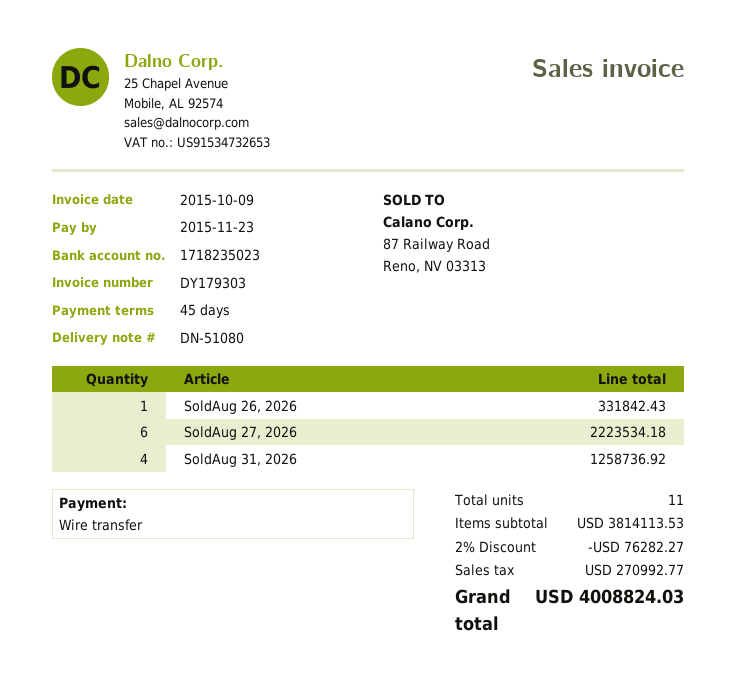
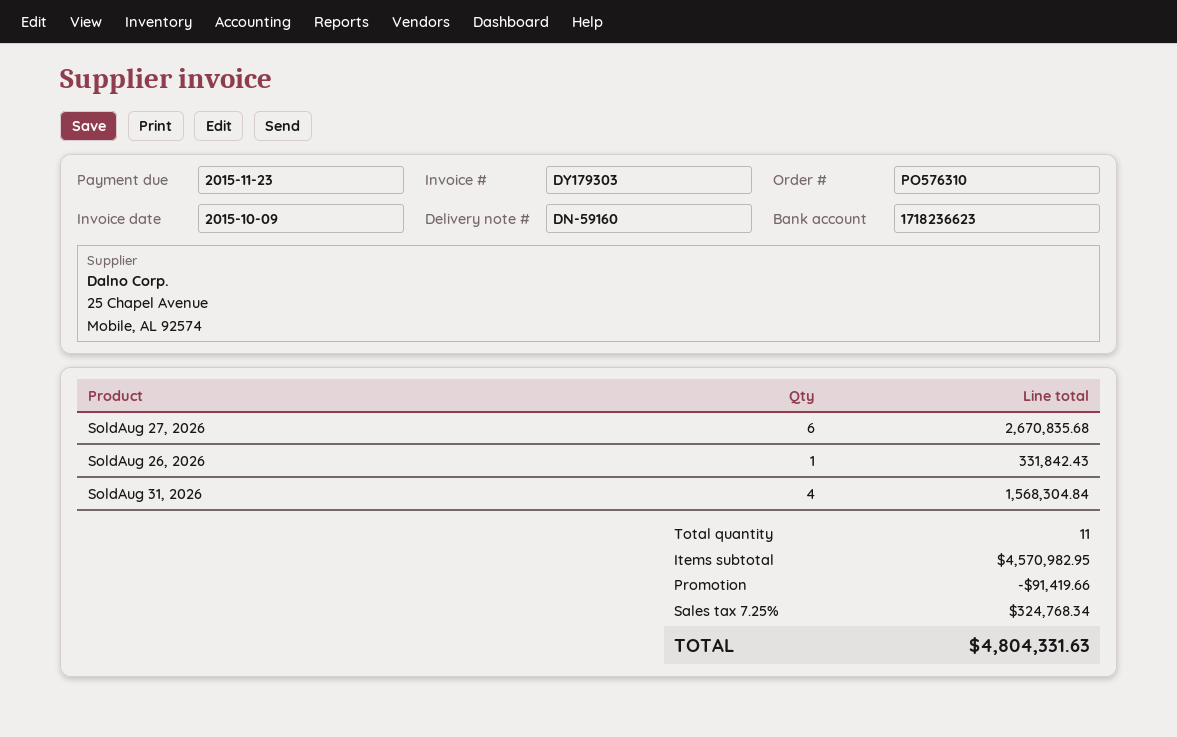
delivery note number: DN-51080 -> DN-59160
bank account: 1718235023 -> 1718236623
SoldAug 27, 2026: 6 for 2223534.18 -> 6 for 2670835.68
SoldAug 31, 2026: 4 for 1258736.92 -> 4 for 1568304.84
subtotal: 3814113.53 -> 4570982.95
discount: 76282.27 -> 91419.66
tax: 270992.77 -> 324768.34
total: 4008824.03 -> 4804331.63

